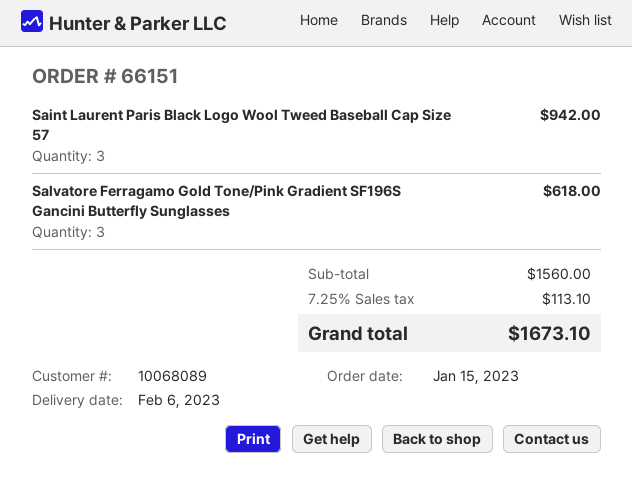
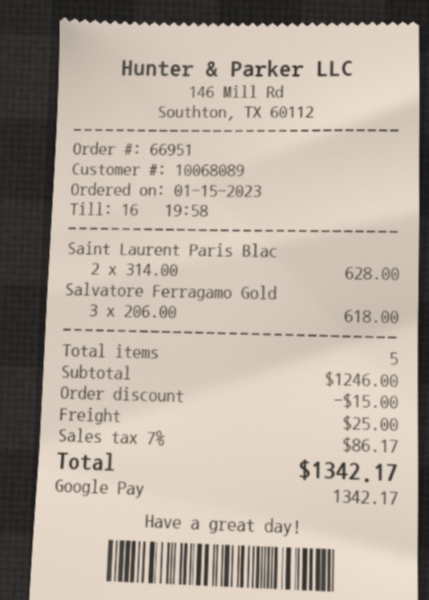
order number: 66151 -> 66951
Saint Laurent Paris Black Logo Wool Tweed Baseball Cap Size 57: 3 for 942.00 -> 2 for 628.00
subtotal: 1560.00 -> 1246.00
discount: none -> 15.00
shipping: none -> 25.00
tax: 7.25% = 113.10 -> 7% = 86.17
total: 1673.10 -> 1342.17

